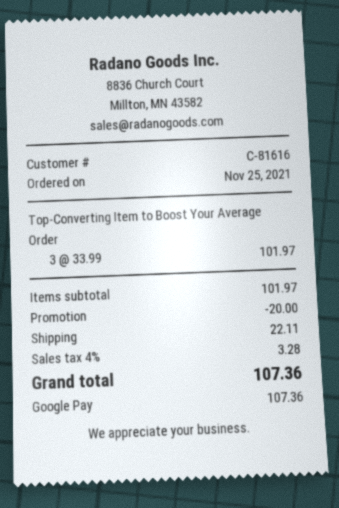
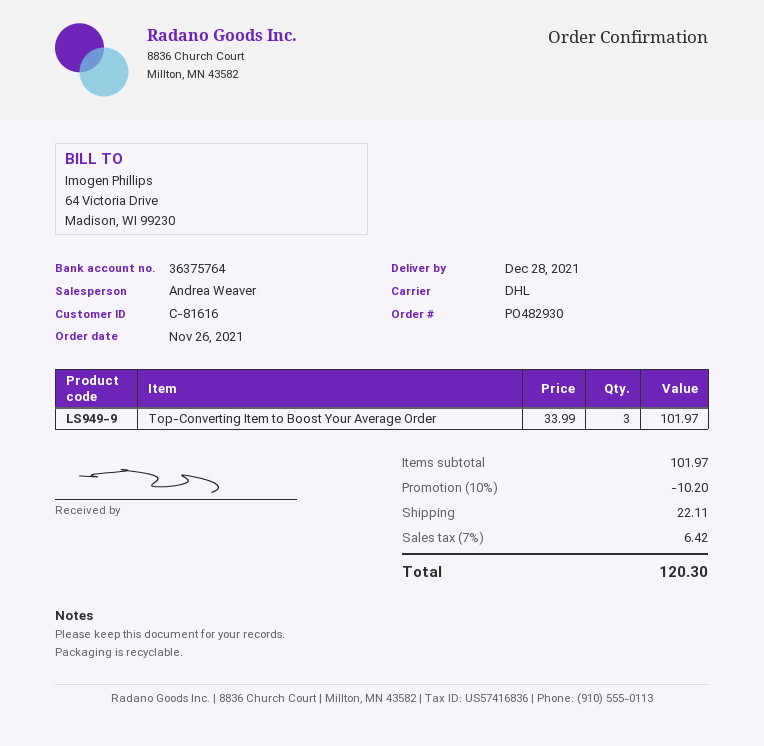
order date: 2021-11-25 -> 2021-11-26
discount: 20.00 -> 10.20
tax: 4% = 3.28 -> 7% = 6.42
total: 107.36 -> 120.30

